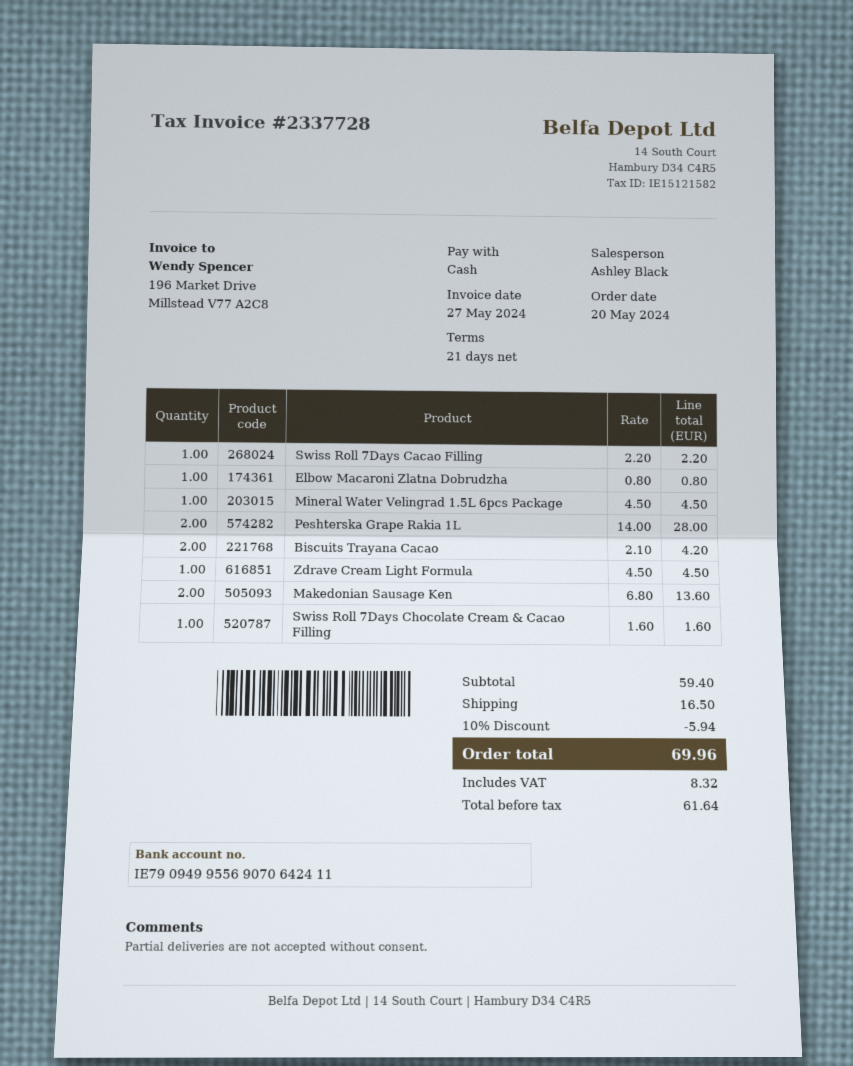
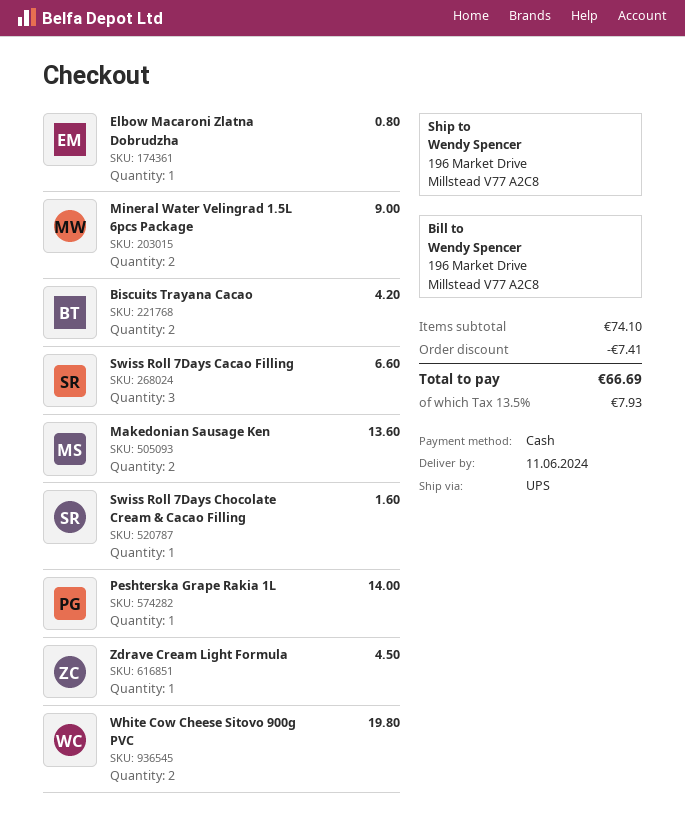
Swiss Roll 7Days Cacao Filling: 1 for 2.20 -> 3 for 6.60
Mineral Water Velingrad 1.5L 6pcs Package: 1 for 4.50 -> 2 for 9.00
Peshterska Grape Rakia 1L: 2 for 28.00 -> 1 for 14.00
White Cow Cheese Sitovo 900g PVC: none -> 2 for 19.80
subtotal: 59.40 -> 74.10
discount: 5.94 -> 7.41
shipping: 16.50 -> none
tax: 8.32 -> 7.93
total: 69.96 -> 66.69

